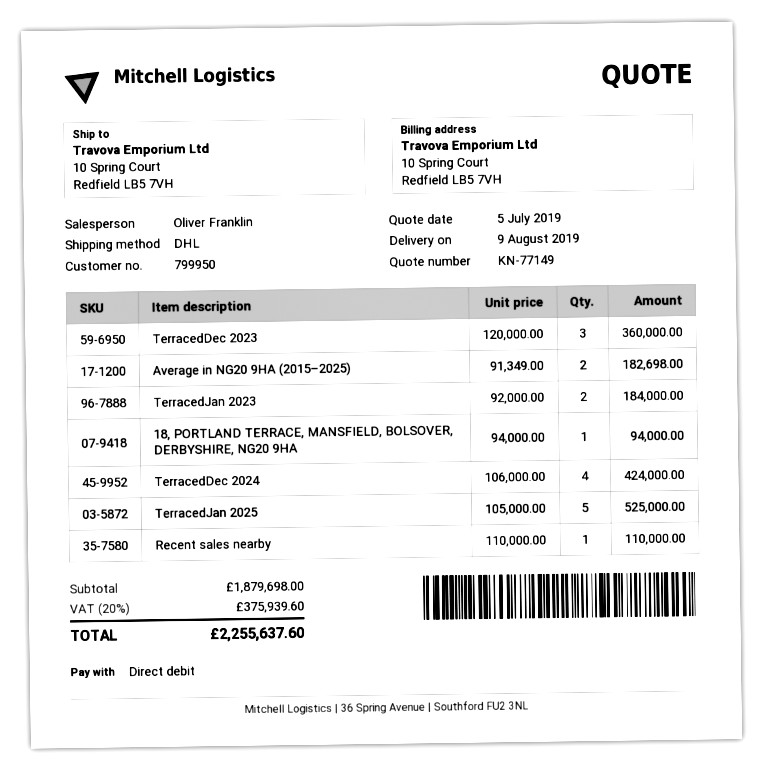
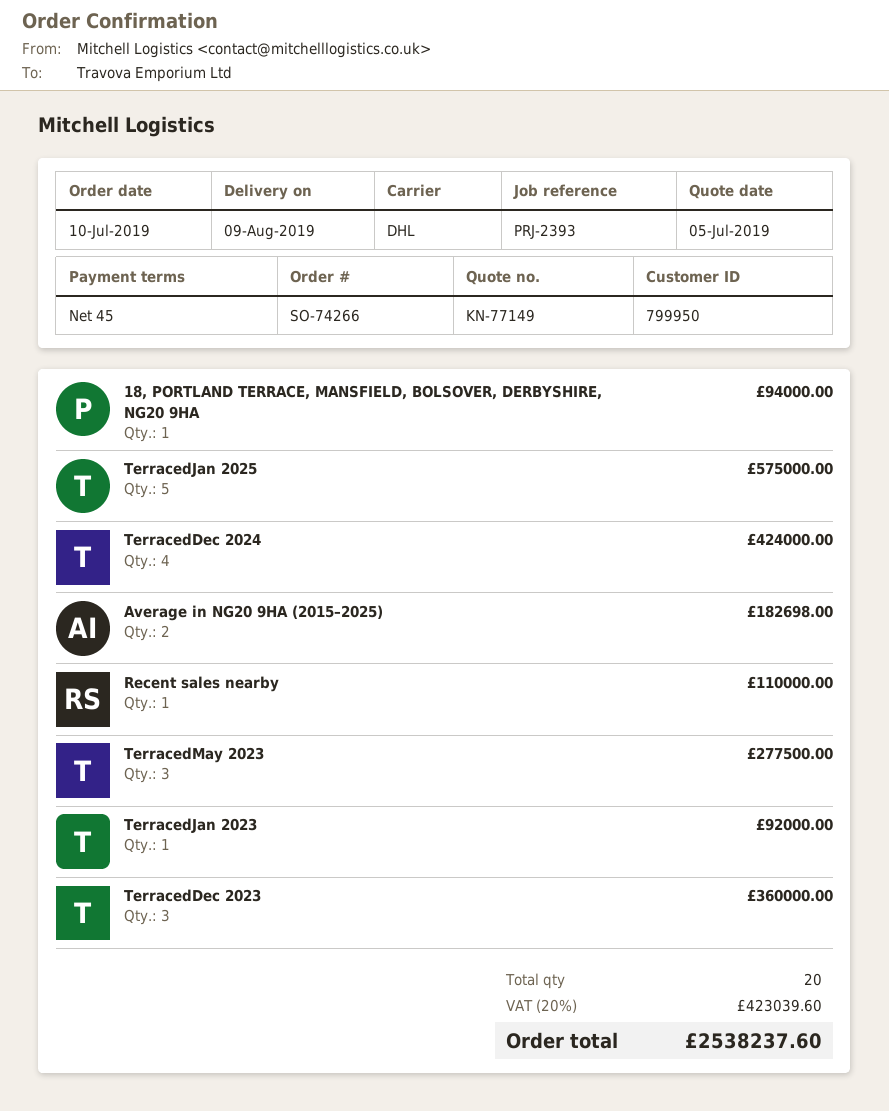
TerracedJan 2023: 2 for 184000.00 -> 1 for 92000.00
TerracedJan 2025: 5 for 525000.00 -> 5 for 575000.00
TerracedMay 2023: none -> 3 for 277500.00
tax: 20% = 375939.60 -> 20% = 423039.60
total: 2255637.60 -> 2538237.60

